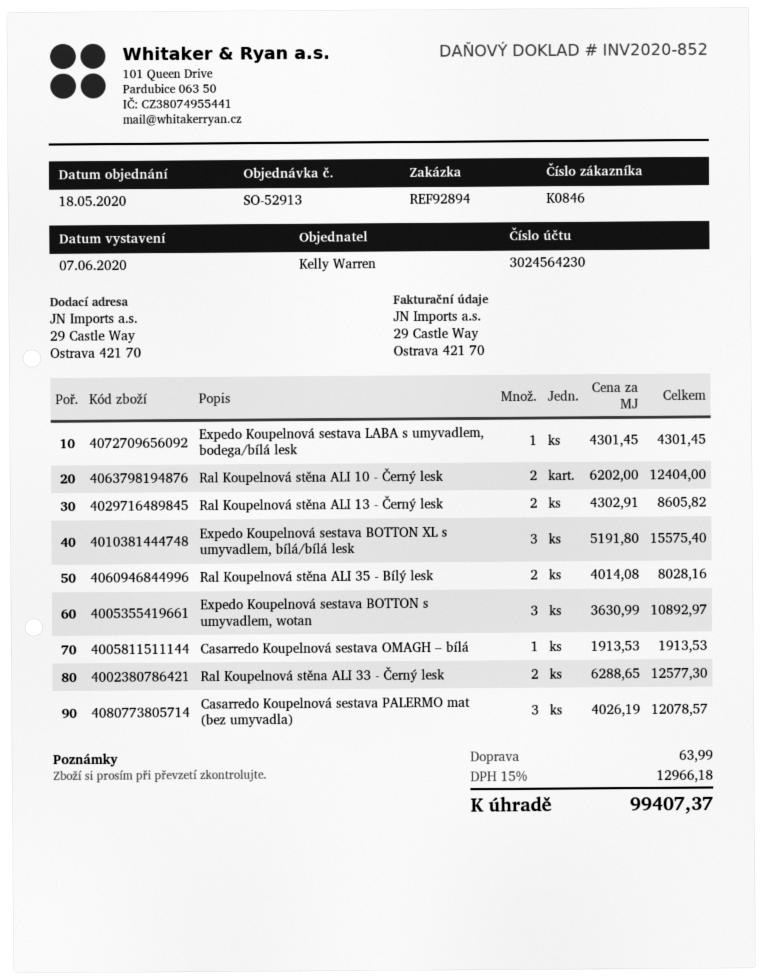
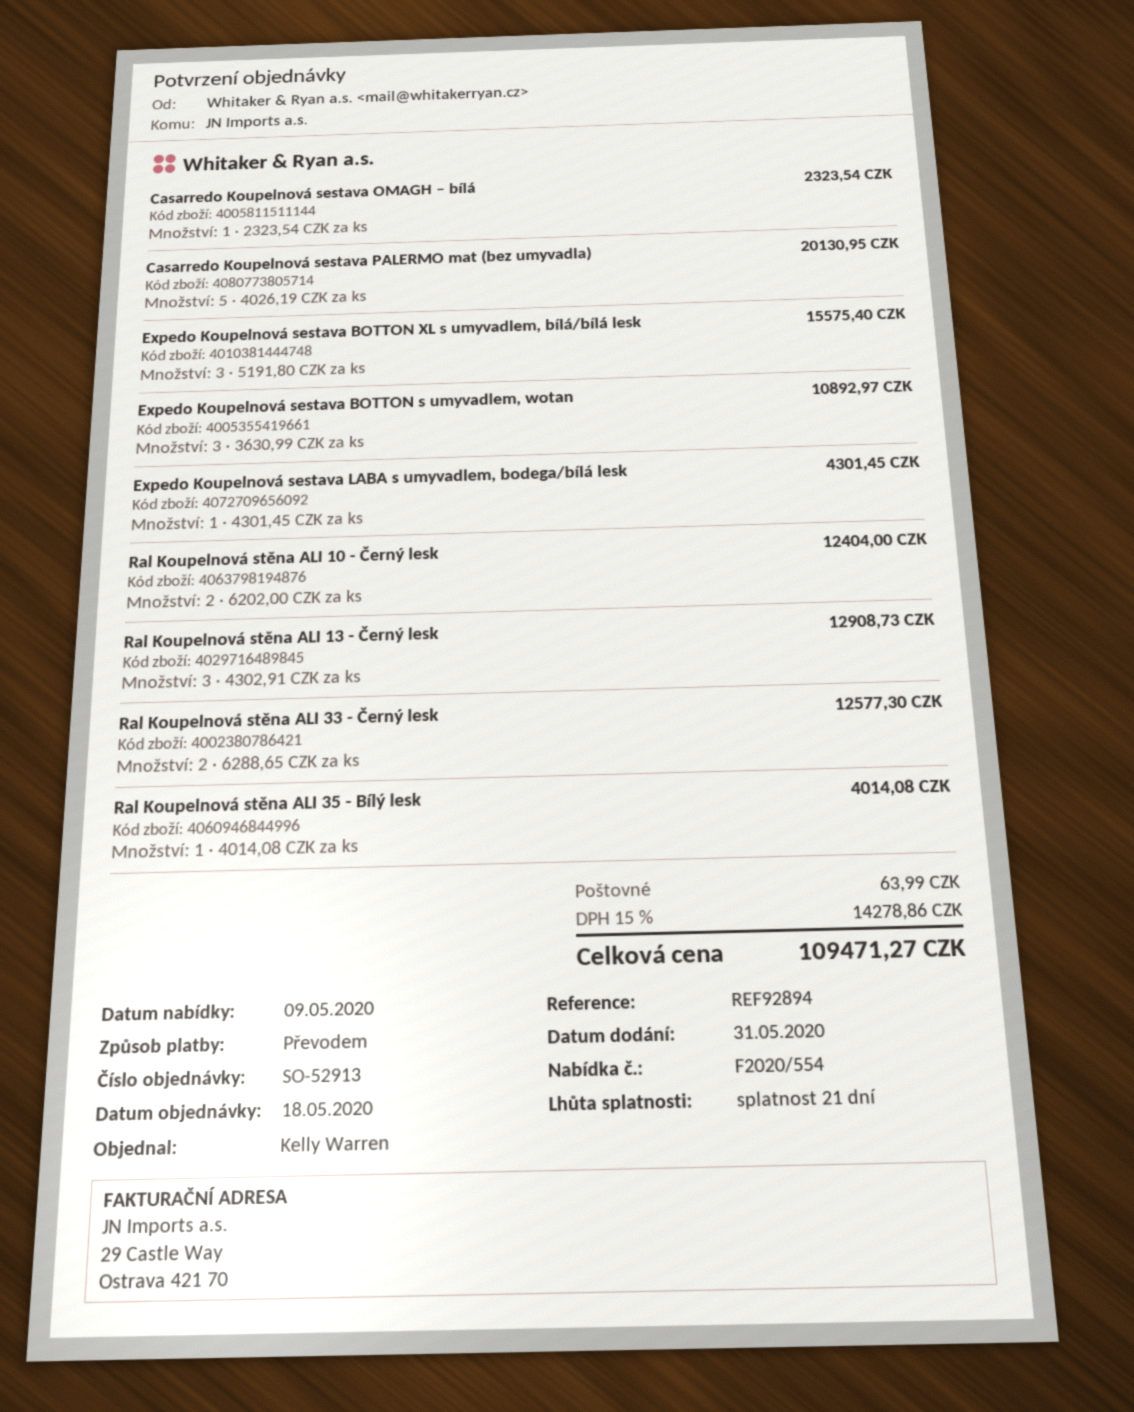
Ral Koupelnová stěna ALI 13 - Černý lesk: 2 x 4302.91 = 8605.82 -> 3 x 4302.91 = 12908.73
Ral Koupelnová stěna ALI 35 - Bílý lesk: 2 x 4014.08 = 8028.16 -> 1 x 4014.08 = 4014.08
Casarredo Koupelnová sestava OMAGH – bílá: 1 x 1913.53 = 1913.53 -> 1 x 2323.54 = 2323.54
Casarredo Koupelnová sestava PALERMO mat (bez umyvadla): 3 x 4026.19 = 12078.57 -> 5 x 4026.19 = 20130.95
tax: 15% = 12966.18 -> 15% = 14278.86
total: 99407.37 -> 109471.27

